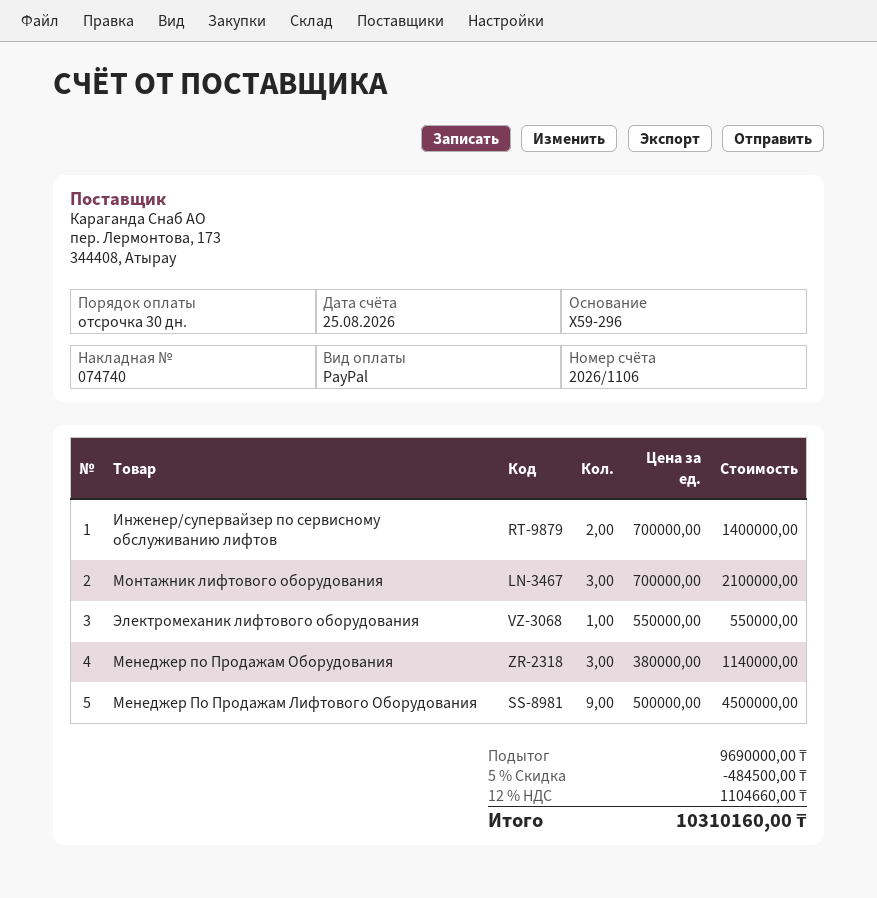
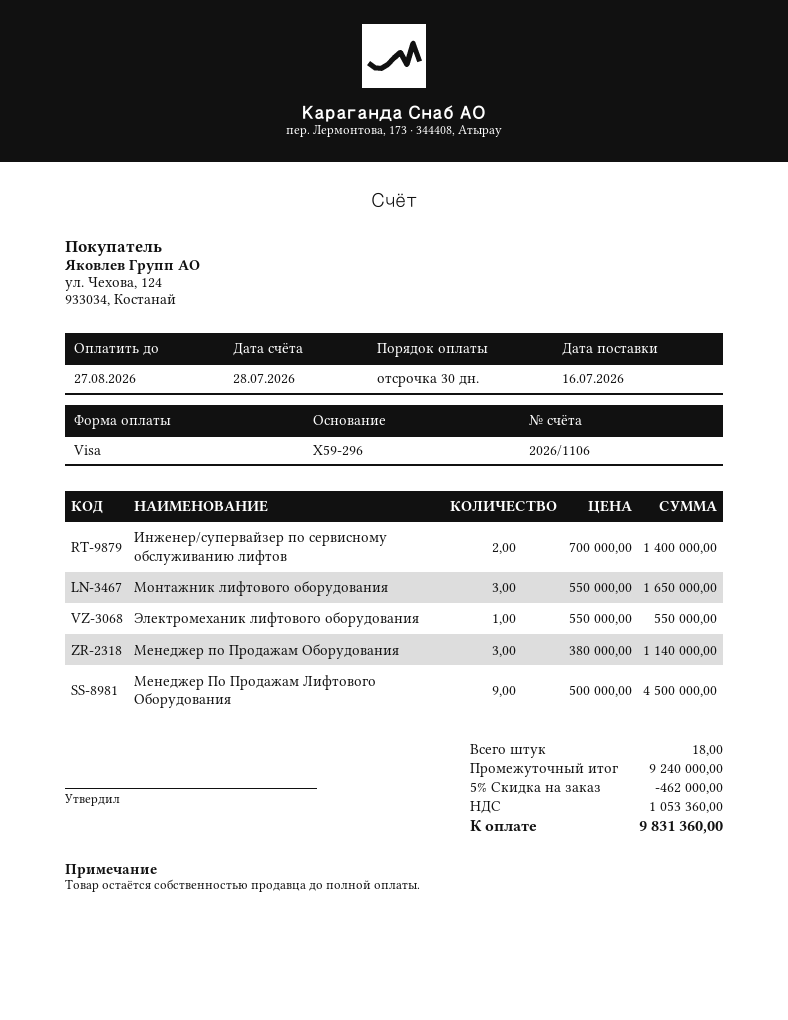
invoice date: 2026-08-25 -> 2026-07-28
payment method: PayPal -> Visa
Монтажник лифтового оборудования: 3 x 700000.00 = 2100000.00 -> 3 x 550000.00 = 1650000.00
subtotal: 9690000.00 -> 9240000.00
discount: 5% = 484500.00 -> 5% = 462000.00
tax: 1104660.00 -> 1053360.00
total: 10310160.00 -> 9831360.00

